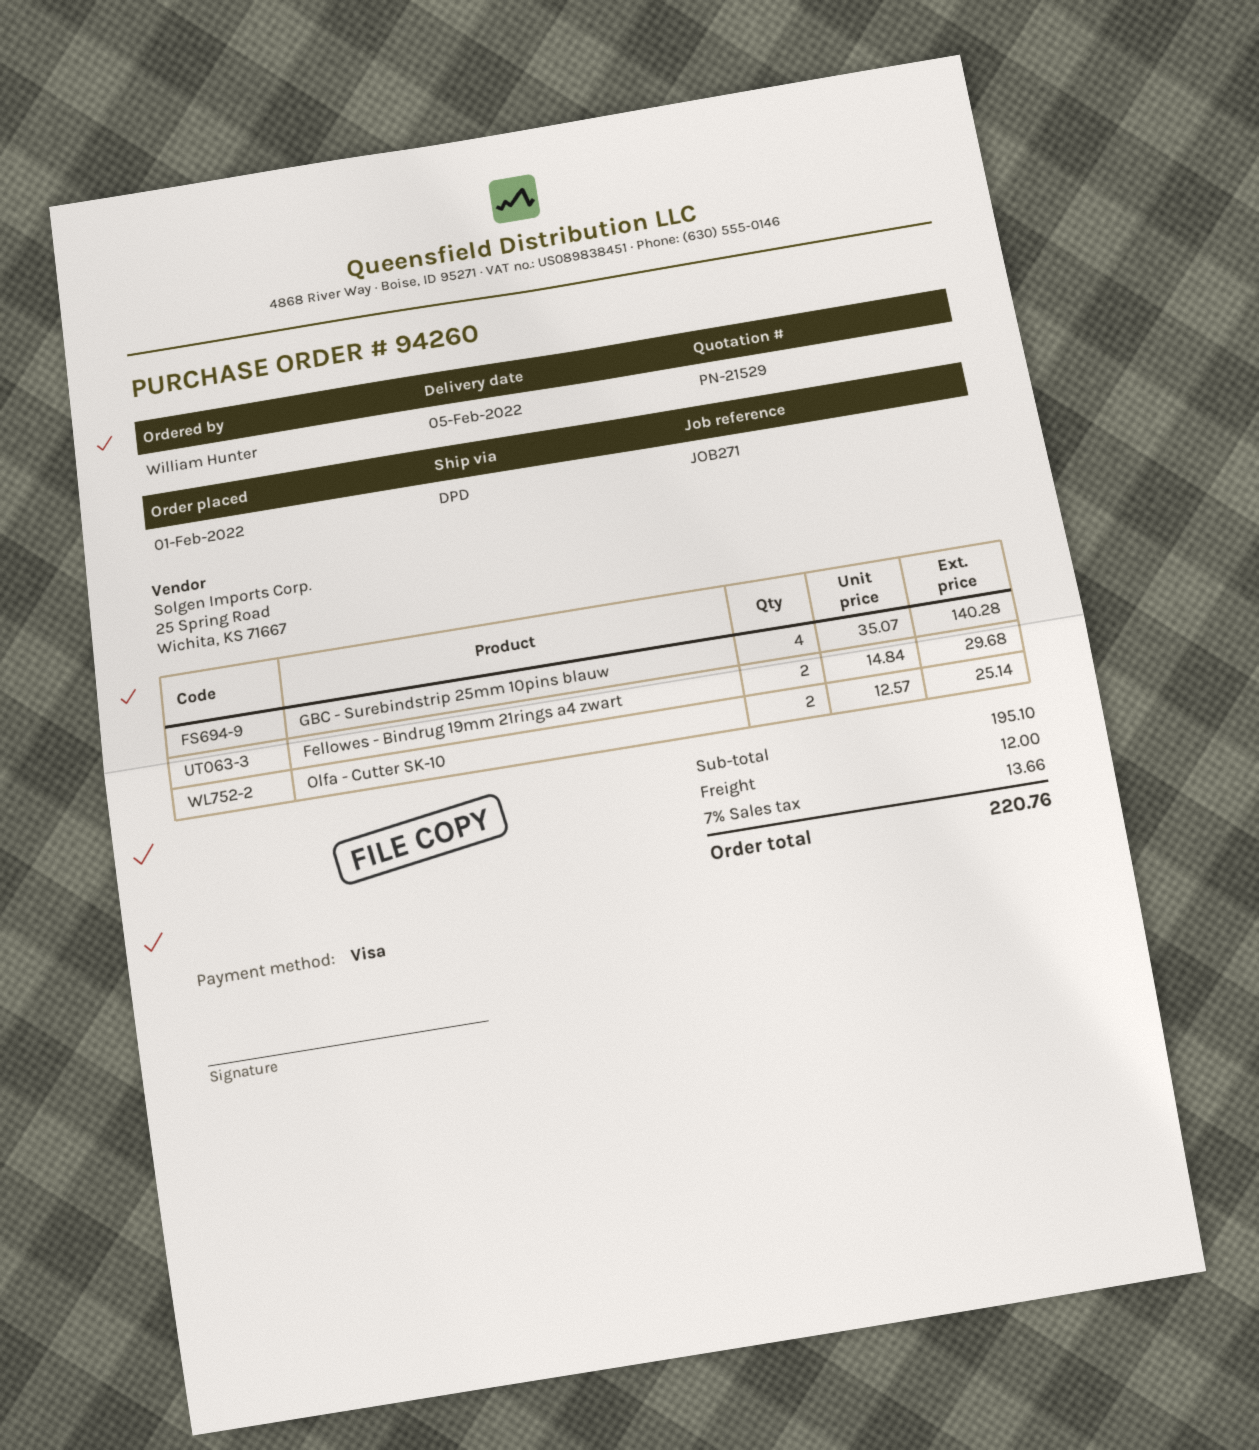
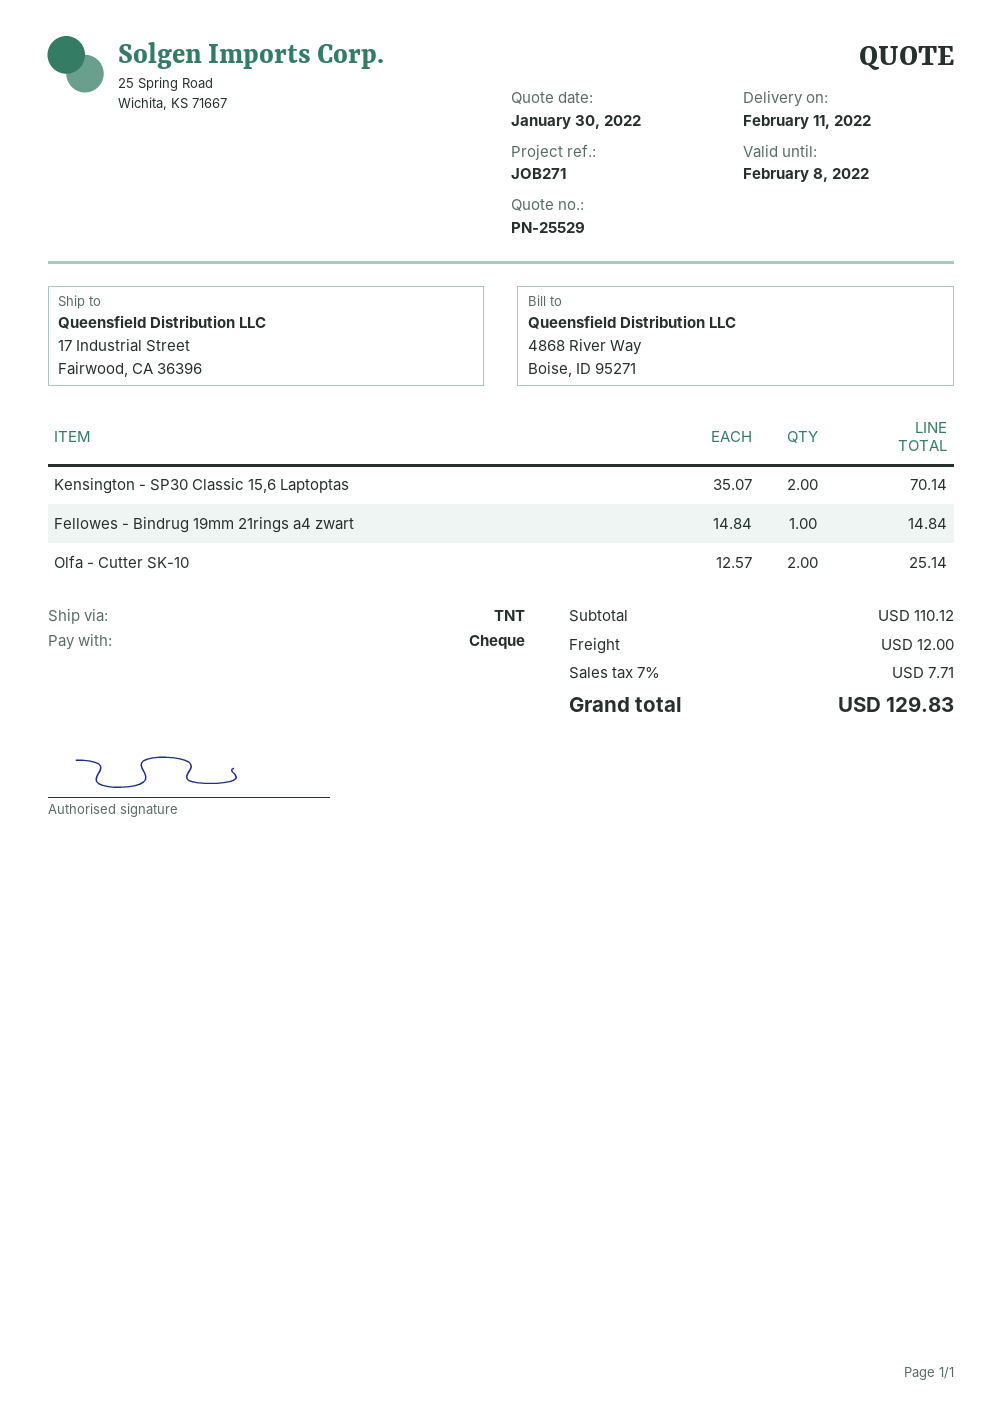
quote number: PN-21529 -> PN-25529
delivery date: 2022-02-05 -> 2022-02-11
payment method: Visa -> cheque
shipping method: DPD -> TNT
GBC - Surebindstrip 25mm 10pins blauw: 4 x 35.07 = 140.28 -> none
Fellowes - Bindrug 19mm 21rings a4 zwart: 2 x 14.84 = 29.68 -> 1 x 14.84 = 14.84
Kensington - SP30 Classic 15,6 Laptoptas: none -> 2 x 35.07 = 70.14
subtotal: 195.10 -> 110.12
tax: 7% = 13.66 -> 7% = 7.71
total: 220.76 -> 129.83

